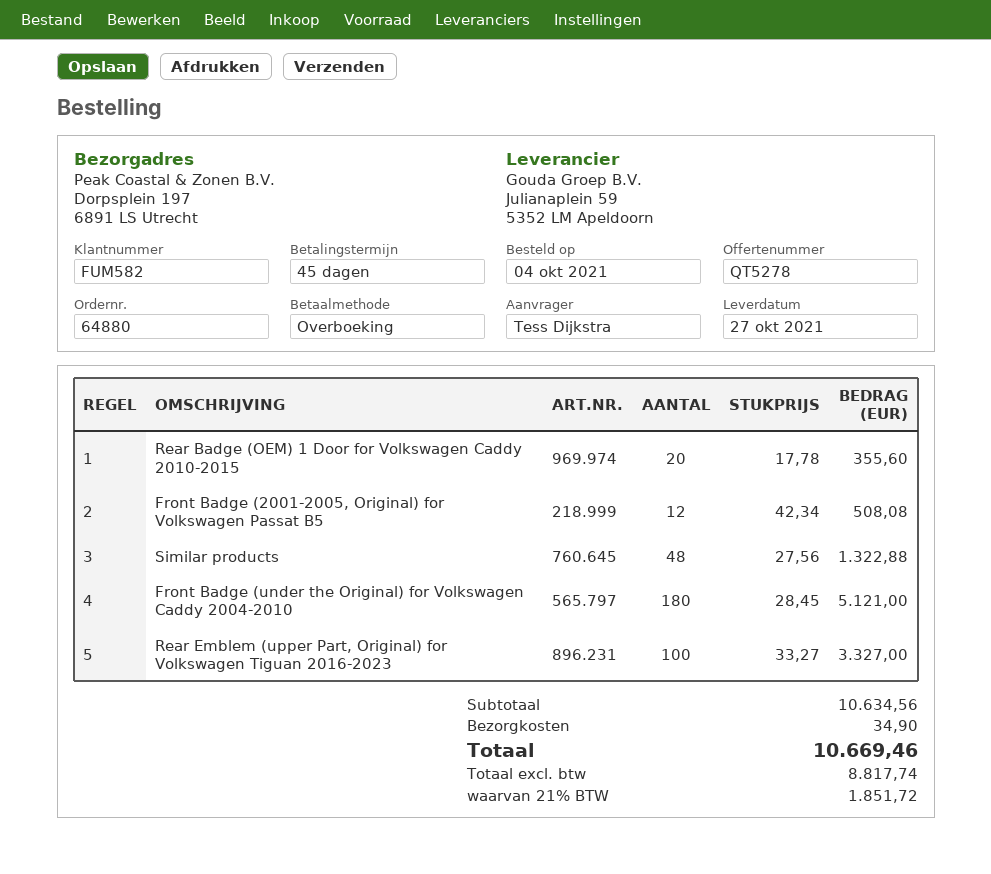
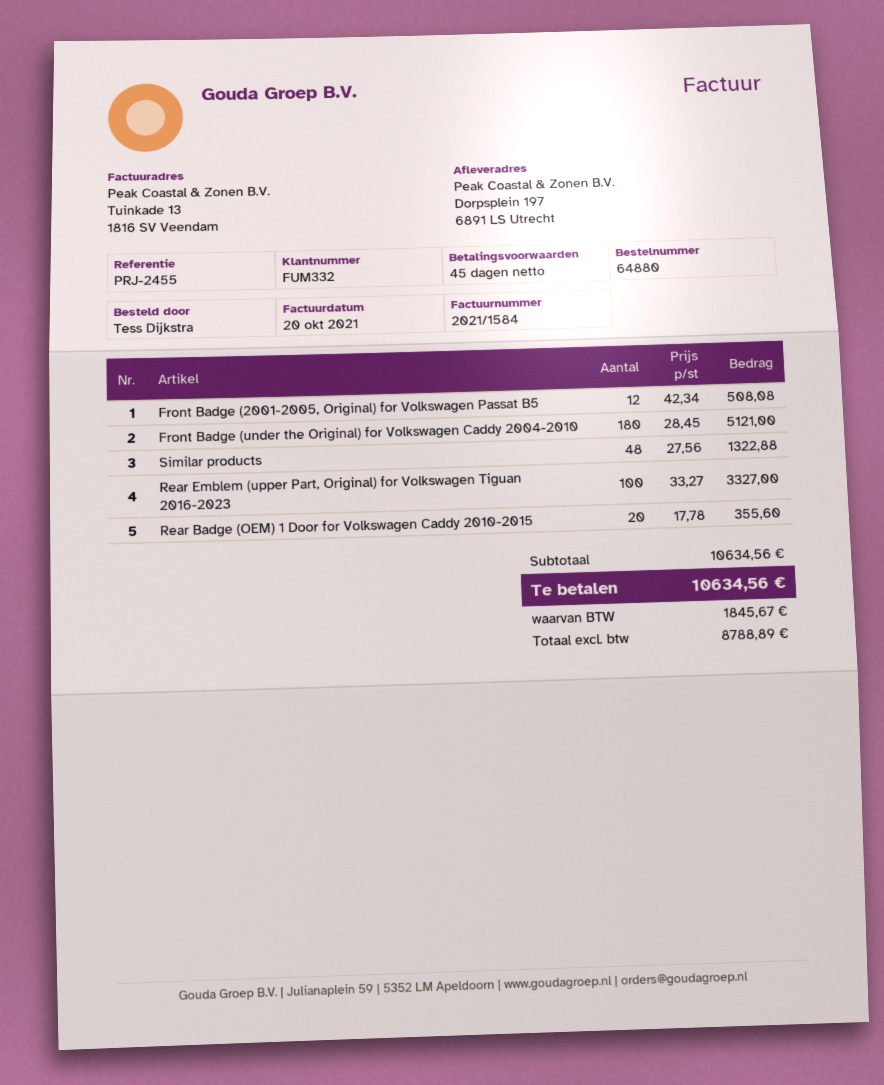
customer number: FUM582 -> FUM332
shipping: 34.90 -> none
net: 8817.74 -> 8788.89
tax: 1851.72 -> 1845.67
total: 10669.46 -> 10634.56

